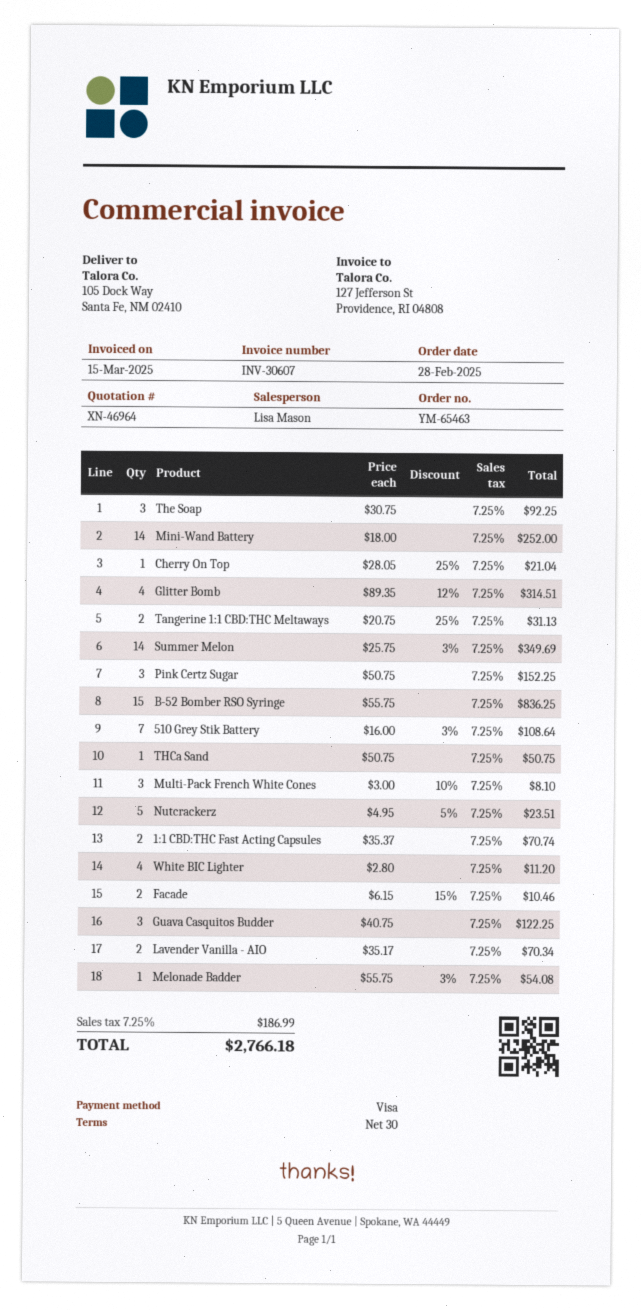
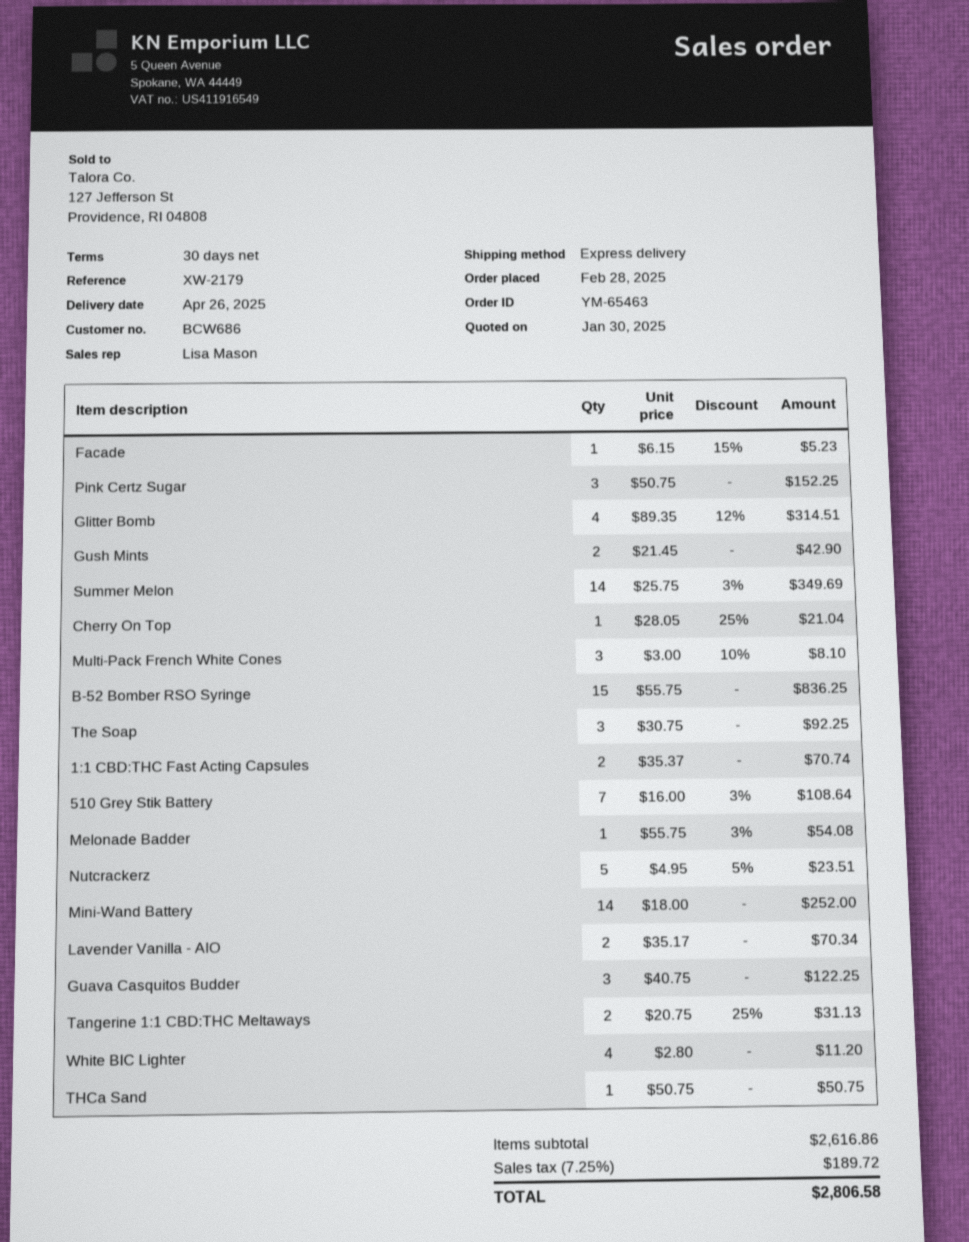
Facade: 2 x 6.15 - 15% = 10.46 -> 1 x 6.15 - 15% = 5.23
Gush Mints: none -> 2 x 21.45 = 42.90
tax: 7.25% = 186.99 -> 7.25% = 189.72
total: 2766.18 -> 2806.58

